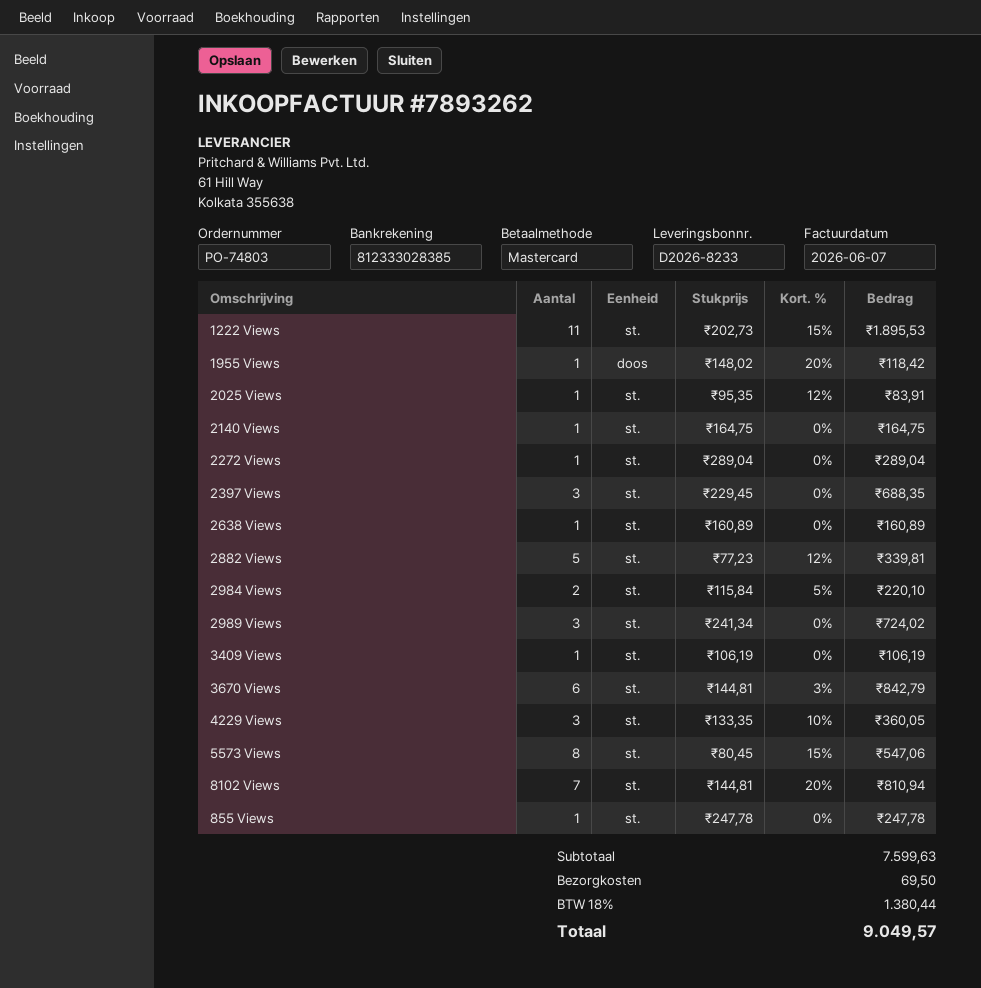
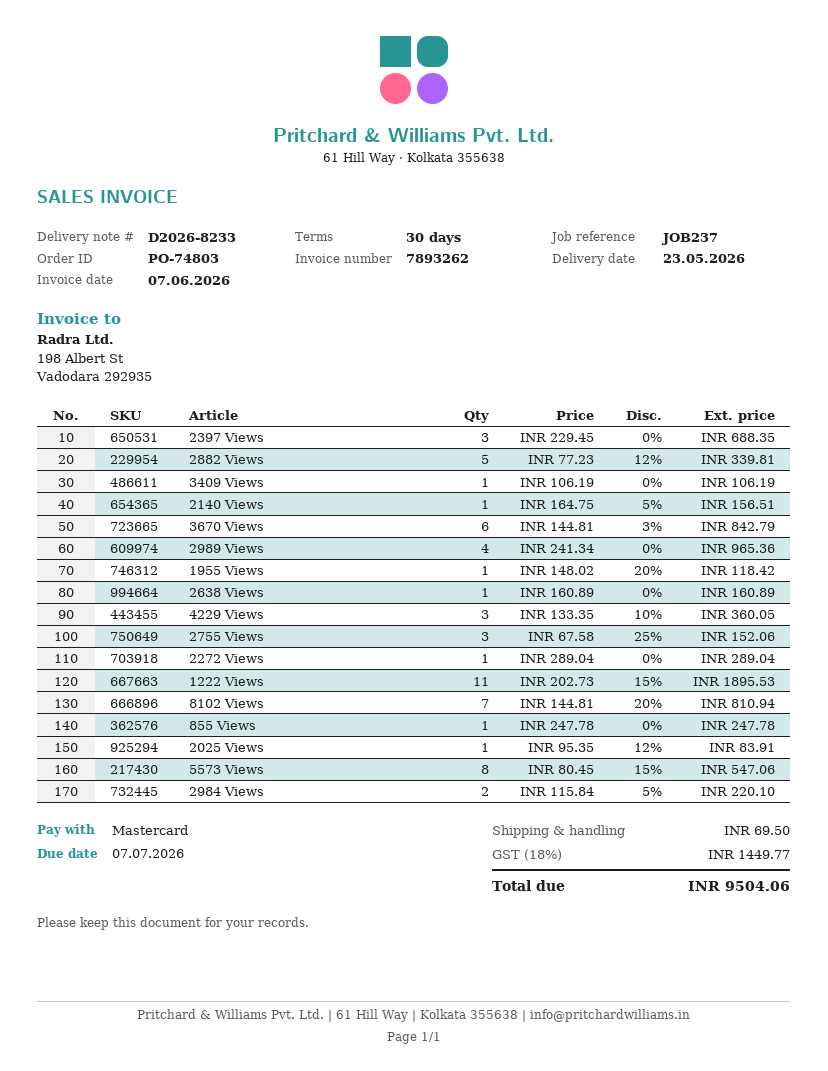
2140 Views: 1 x 164.75 = 164.75 -> 1 x 164.75 - 5% = 156.51
2989 Views: 3 x 241.34 = 724.02 -> 4 x 241.34 = 965.36
2755 Views: none -> 3 x 67.58 - 25% = 152.06
tax: 18% = 1380.44 -> 18% = 1449.77
total: 9049.57 -> 9504.06

